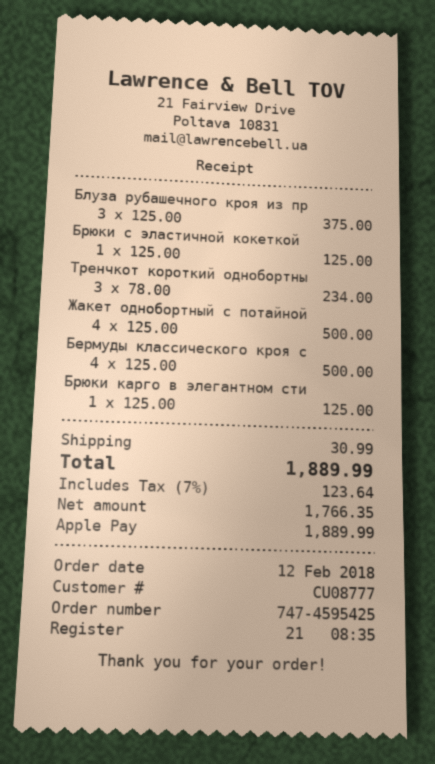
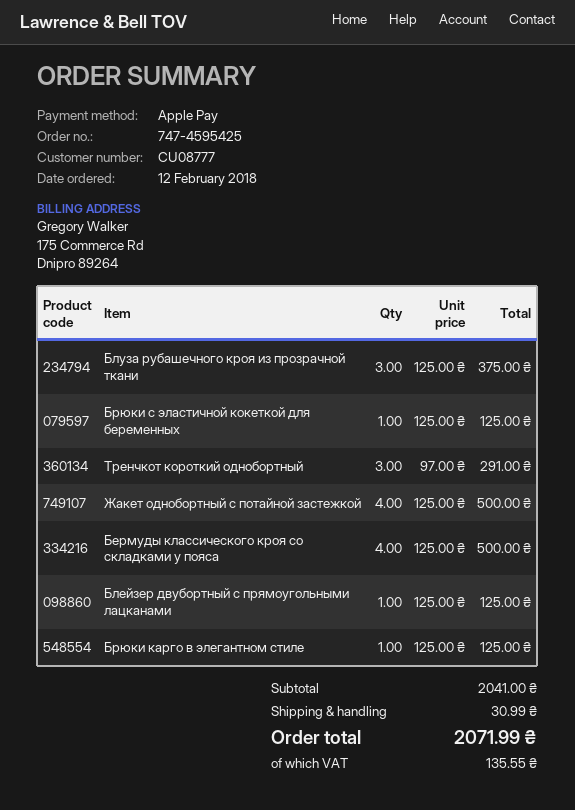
Тренчкот короткий однобортны: 3 x 78.00 = 234.00 -> 3 x 97.00 = 291.00
Блейзер двубортный с прямоугольными лацканами: none -> 1 x 125.00 = 125.00
tax: 123.64 -> 135.55
total: 1889.99 -> 2071.99

